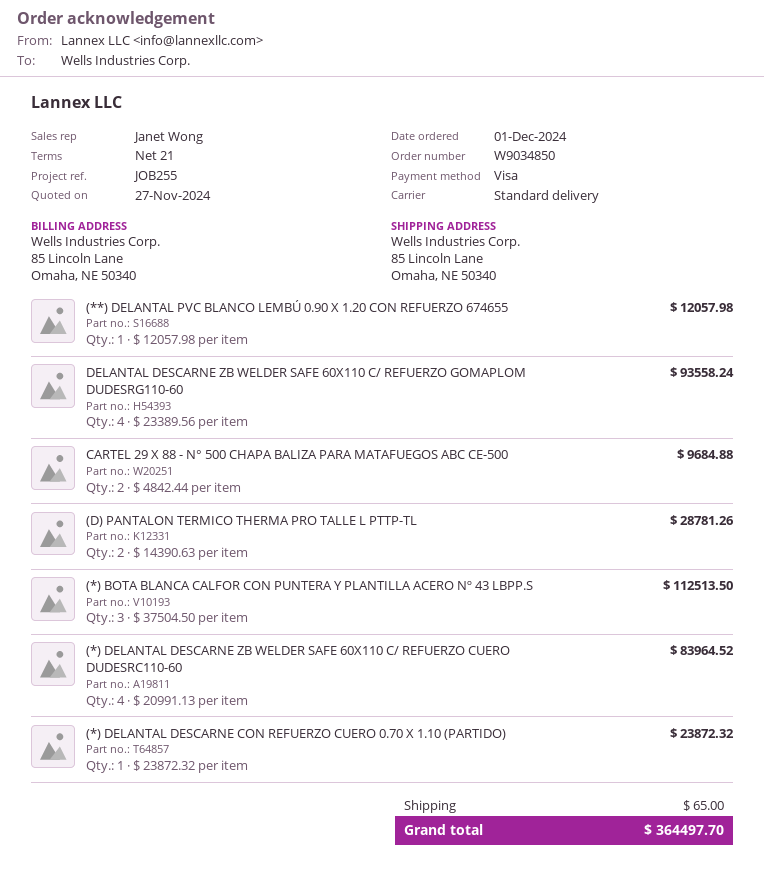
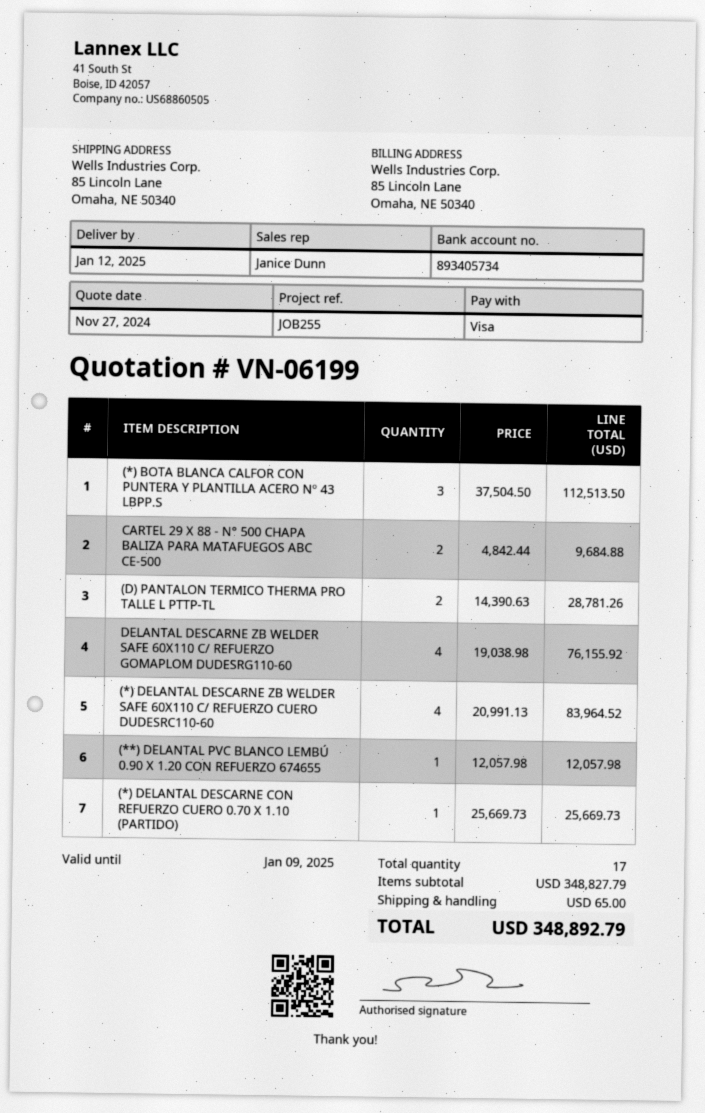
sales rep: Janet Wong -> Janice Dunn
DELANTAL DESCARNE ZB WELDER SAFE 60X110 C/ REFUERZO GOMAPLOM DUDESRG110-60: 4 x 23389.56 = 93558.24 -> 4 x 19038.98 = 76155.92
(*) DELANTAL DESCARNE CON REFUERZO CUERO 0.70 X 1.10 (PARTIDO): 1 x 23872.32 = 23872.32 -> 1 x 25669.73 = 25669.73
total: 364497.70 -> 348892.79

